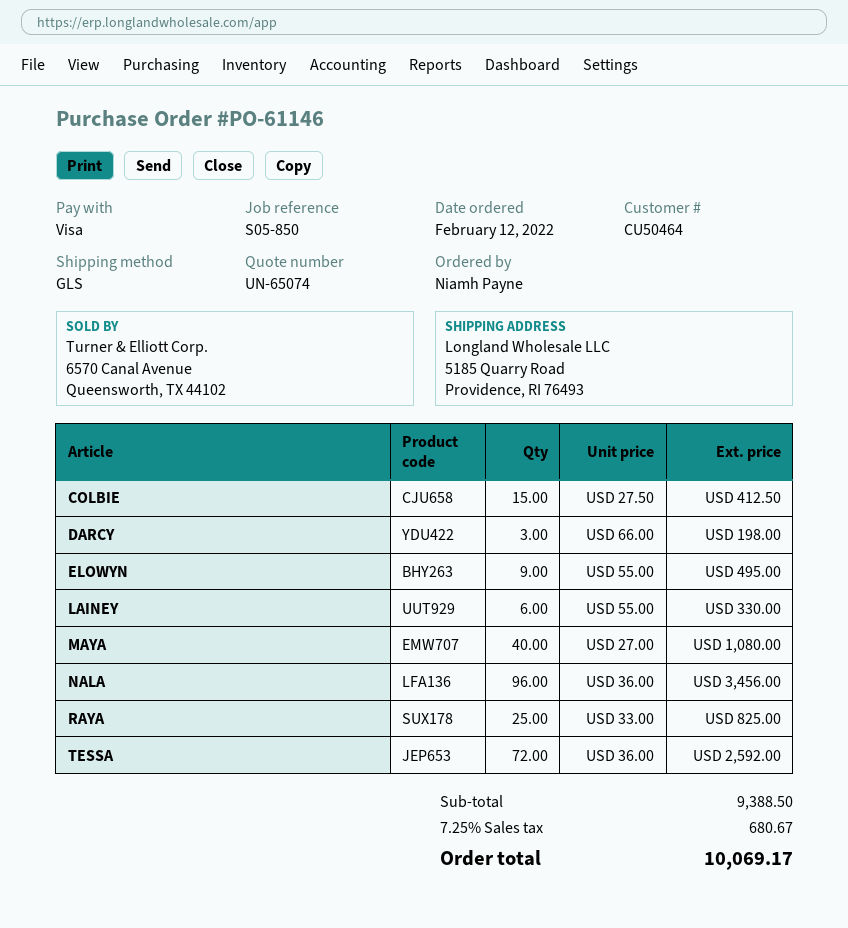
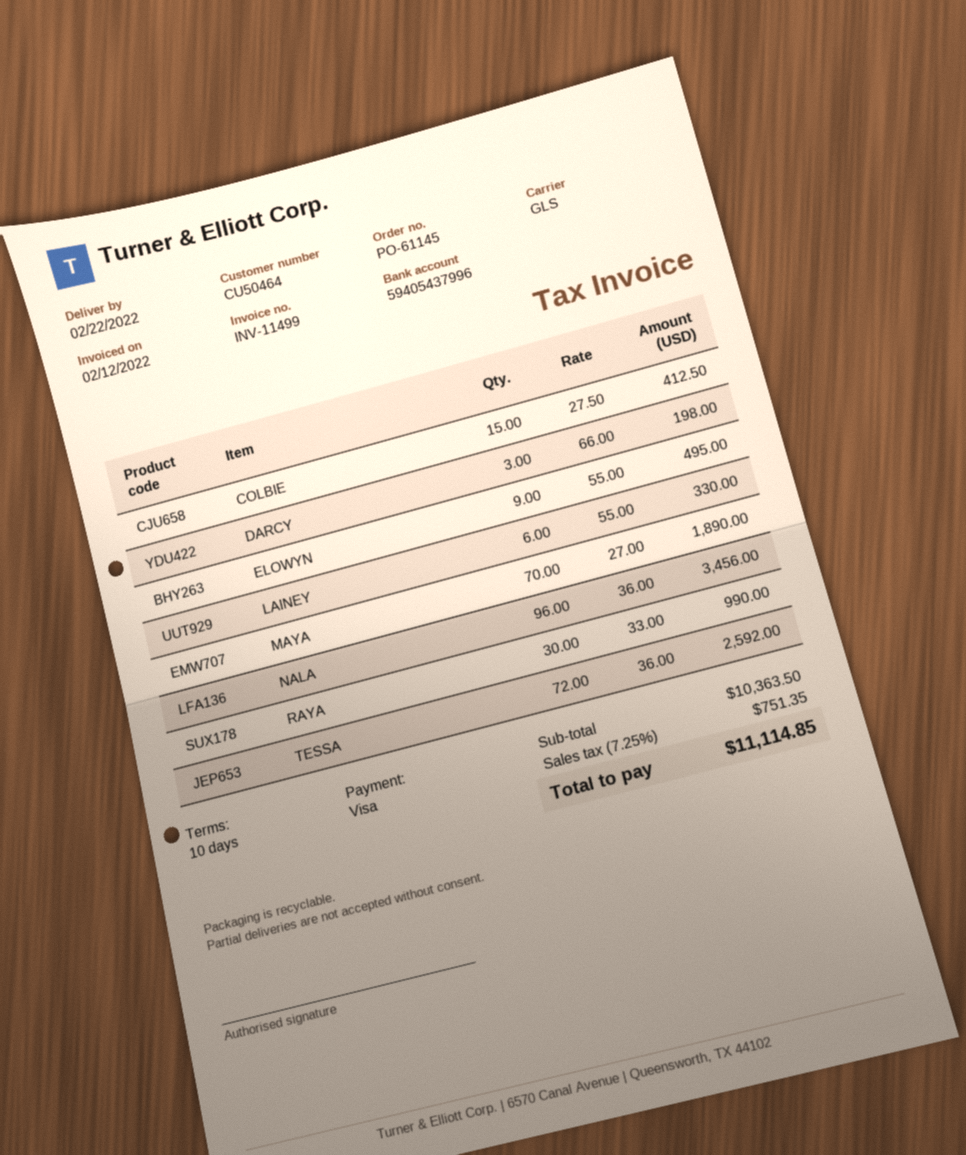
order number: PO-61146 -> PO-61145
MAYA: 40 x 27.00 = 1080.00 -> 70 x 27.00 = 1890.00
RAYA: 25 x 33.00 = 825.00 -> 30 x 33.00 = 990.00
subtotal: 9388.50 -> 10363.50
tax: 7.25% = 680.67 -> 7.25% = 751.35
total: 10069.17 -> 11114.85

